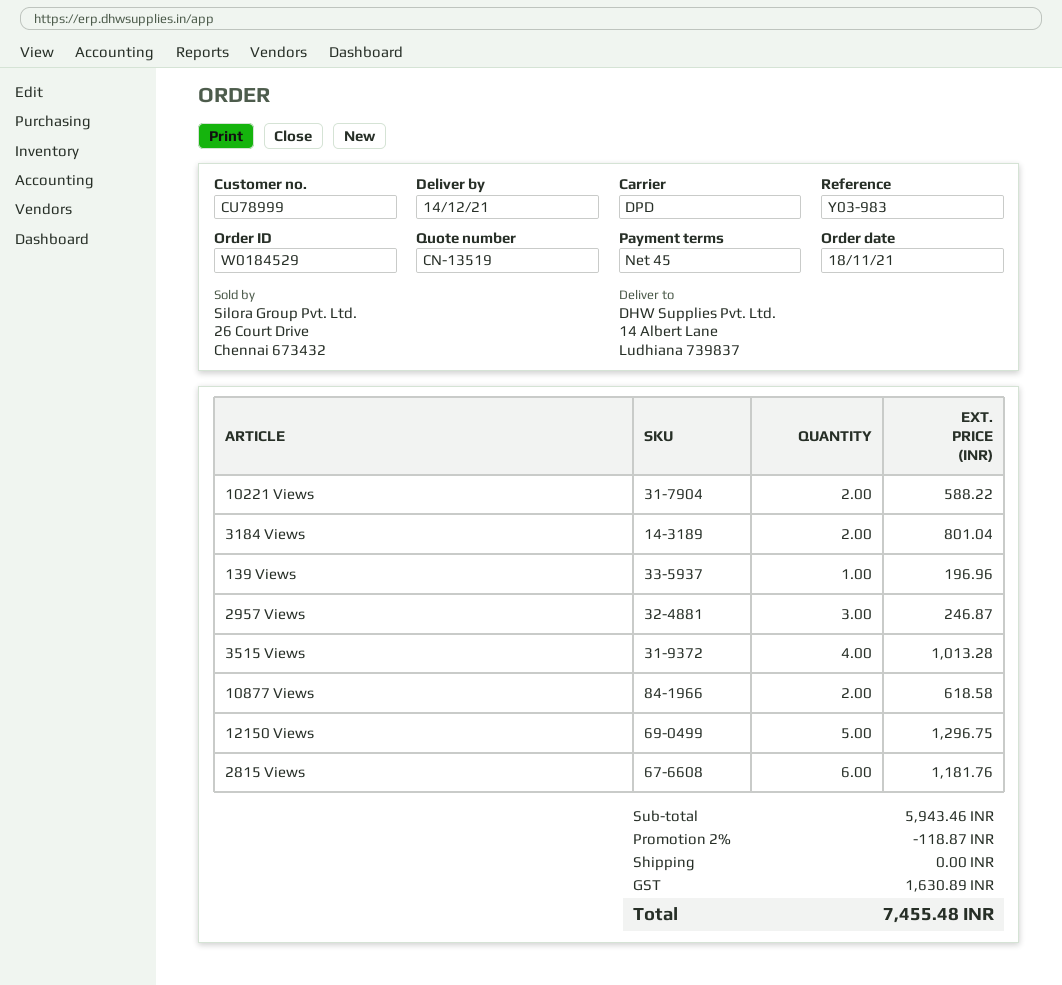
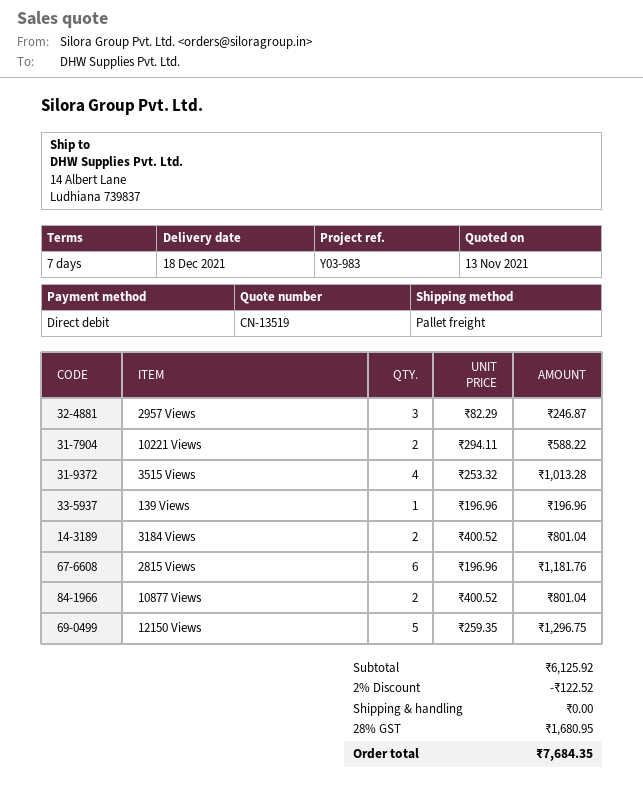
delivery date: 2021-12-14 -> 2021-12-18
payment terms: 45 days -> 7 days
shipping method: DPD -> pallet freight
10877 Views: 2 for 618.58 -> 2 for 801.04
subtotal: 5943.46 -> 6125.92
discount: 2% = 118.87 -> 2% = 122.52
tax: 1630.89 -> 1680.95
total: 7455.48 -> 7684.35

